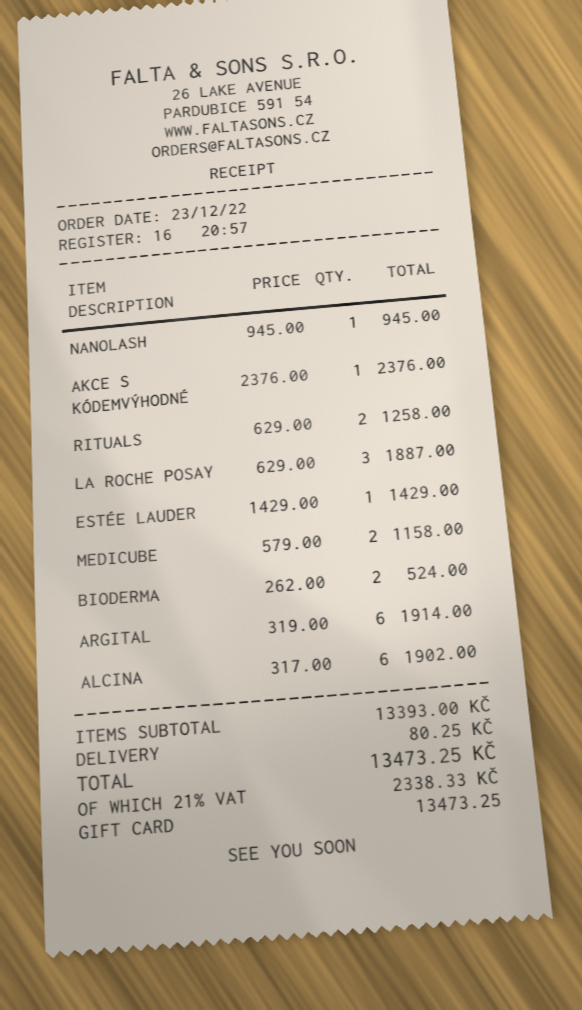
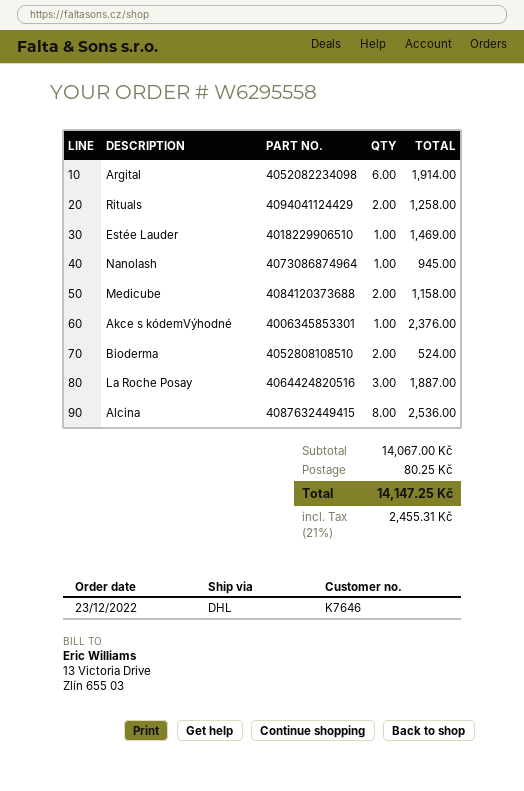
ESTÉE LAUDER: 1 for 1429.00 -> 1 for 1469.00
ALCINA: 6 for 1902.00 -> 8 for 2536.00
subtotal: 13393.00 -> 14067.00
tax: 21% = 2338.33 -> 21% = 2455.31
total: 13473.25 -> 14147.25

